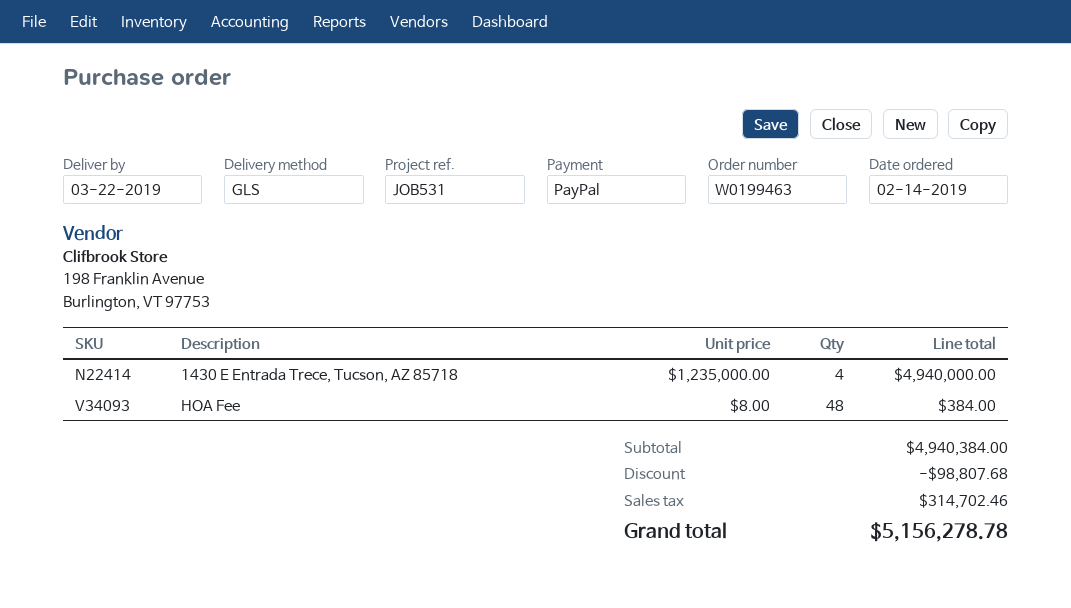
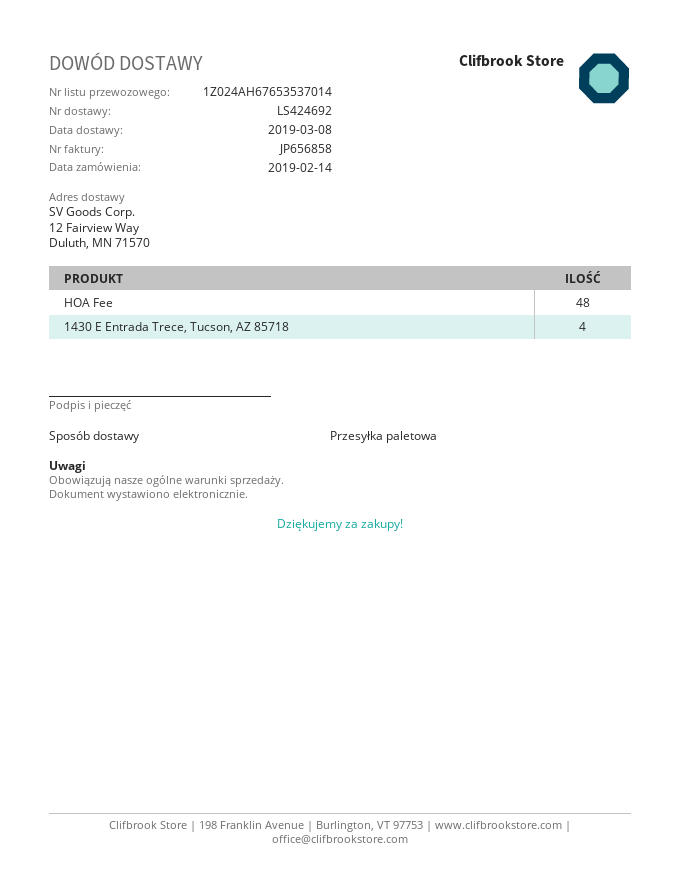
delivery date: 2019-03-22 -> 2019-03-08
shipping method: GLS -> pallet freight

